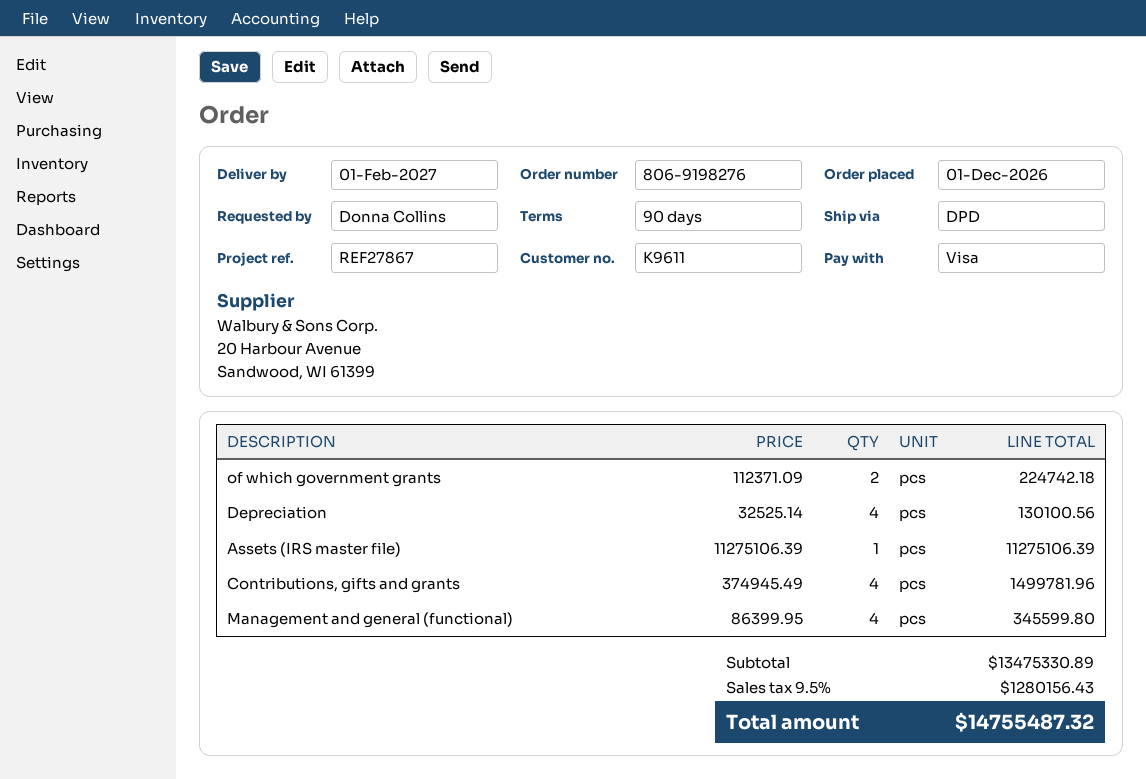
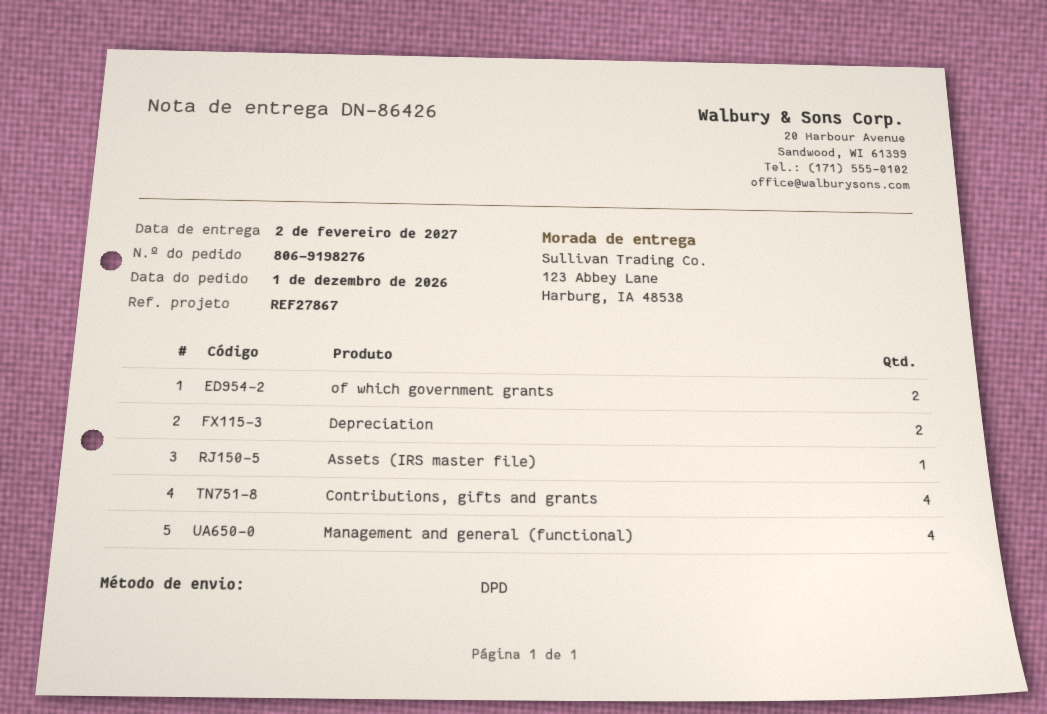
delivery date: 2027-02-01 -> 2027-02-02
Depreciation: 4 -> 2

